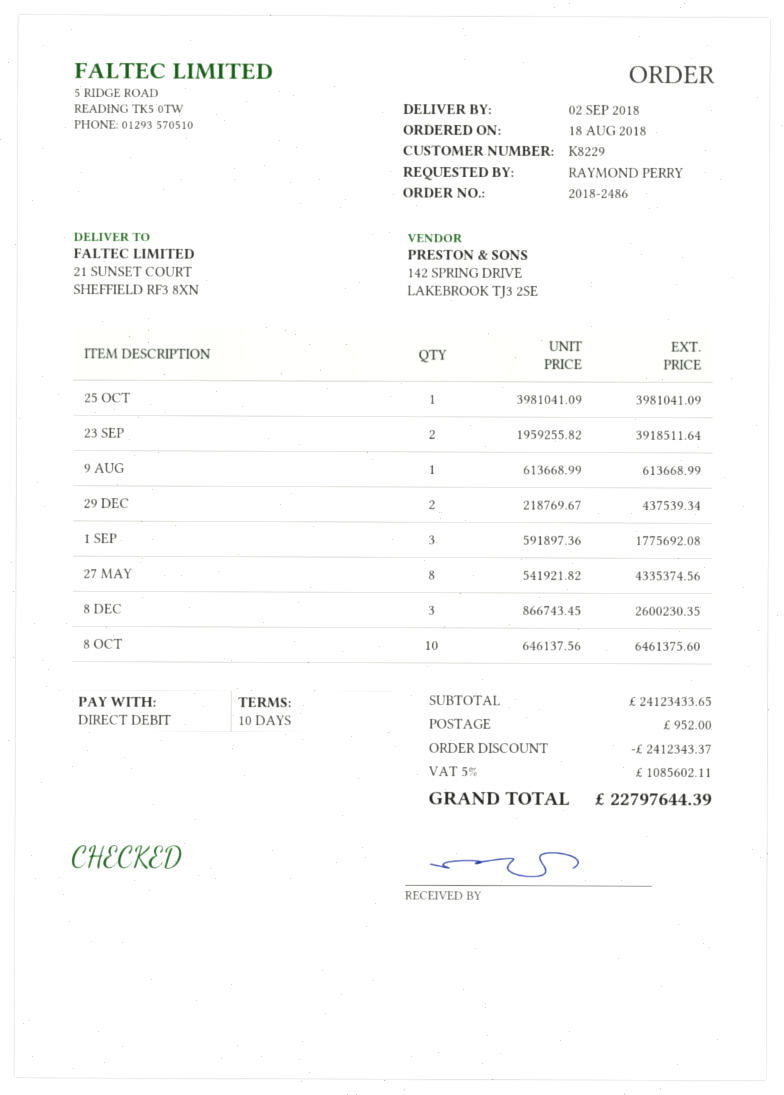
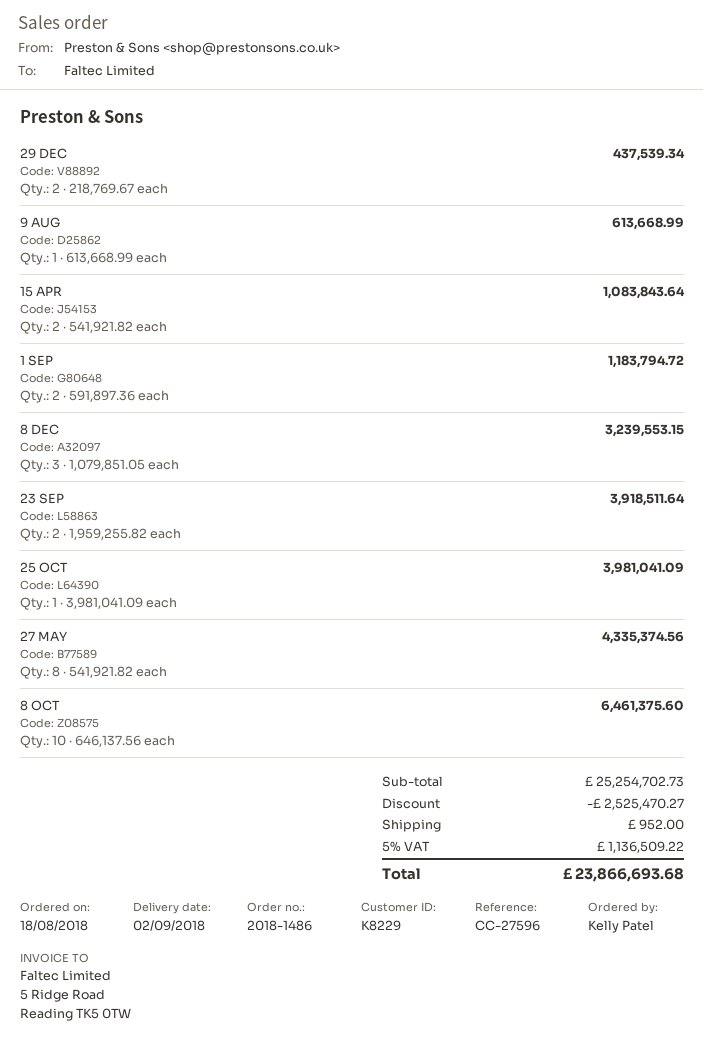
order number: 2018-2486 -> 2018-1486
ordered by: RAYMOND PERRY -> Kelly Patel
1 SEP: 3 x 591897.36 = 1775692.08 -> 2 x 591897.36 = 1183794.72
8 DEC: 3 x 866743.45 = 2600230.35 -> 3 x 1079851.05 = 3239553.15
15 APR: none -> 2 x 541921.82 = 1083843.64
subtotal: 24123433.65 -> 25254702.73
discount: 2412343.37 -> 2525470.27
tax: 5% = 1085602.11 -> 5% = 1136509.22
total: 22797644.39 -> 23866693.68

